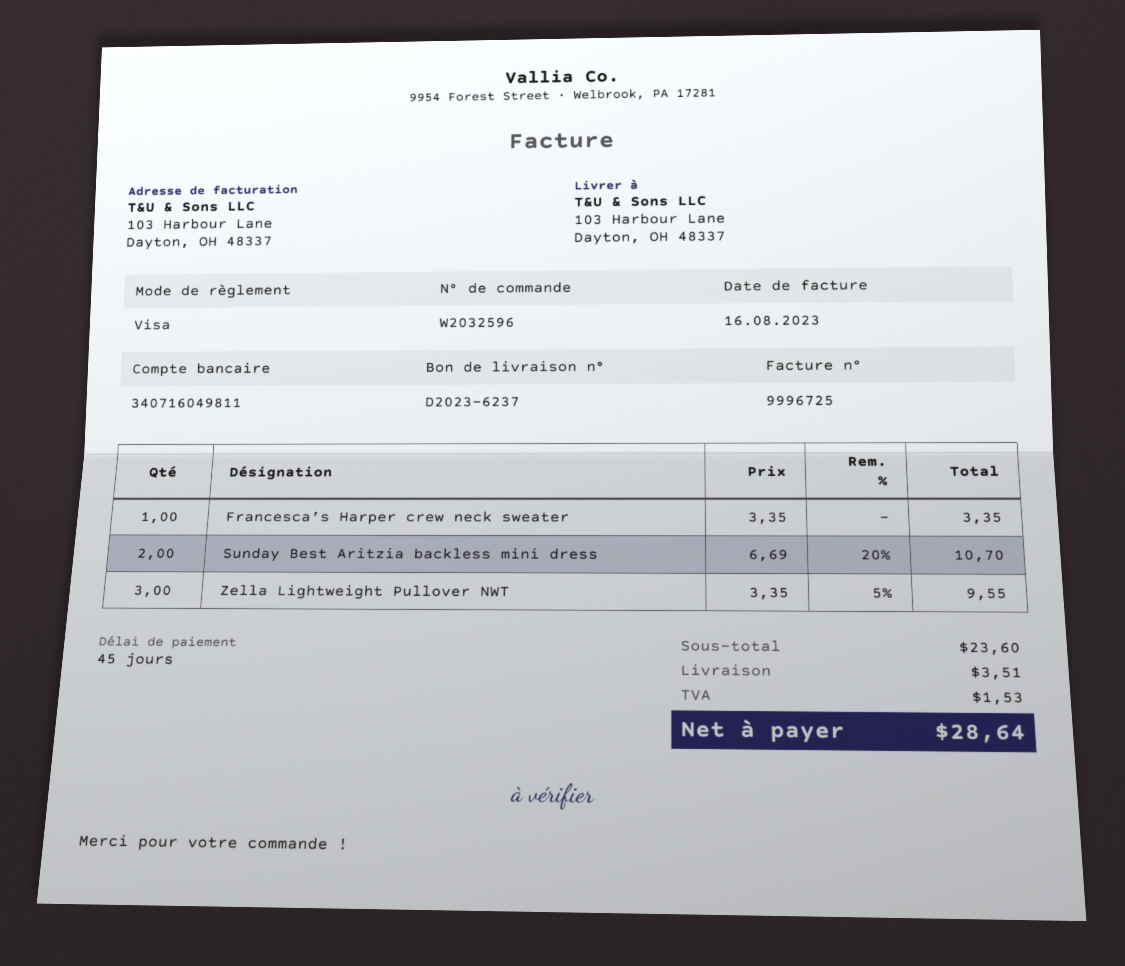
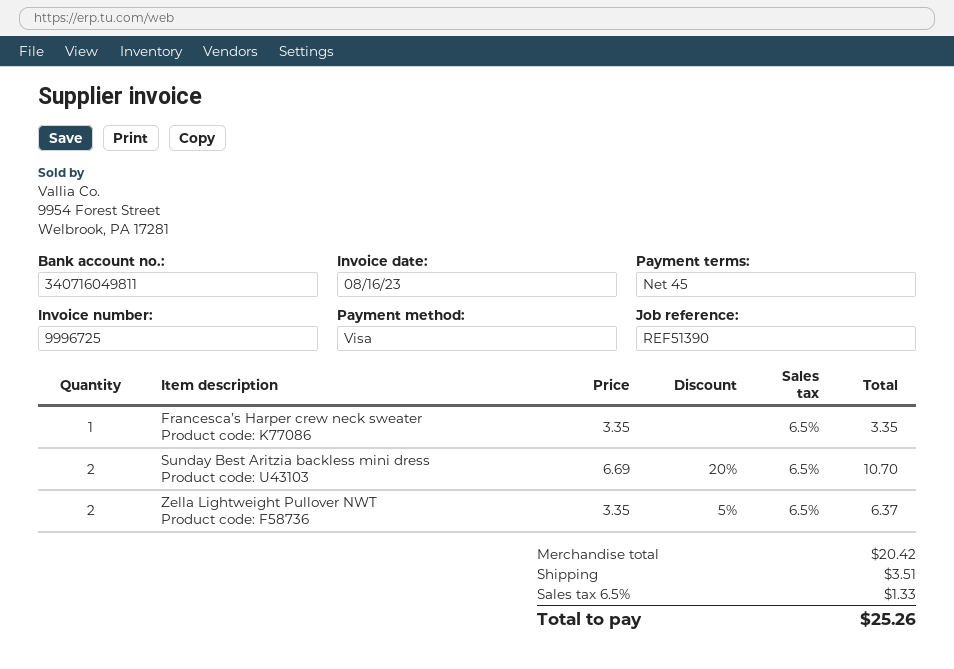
Zella Lightweight Pullover NWT: 3 x 3.35 - 5% = 9.55 -> 2 x 3.35 - 5% = 6.37
subtotal: 23.60 -> 20.42
tax: 1.53 -> 1.33
total: 28.64 -> 25.26

